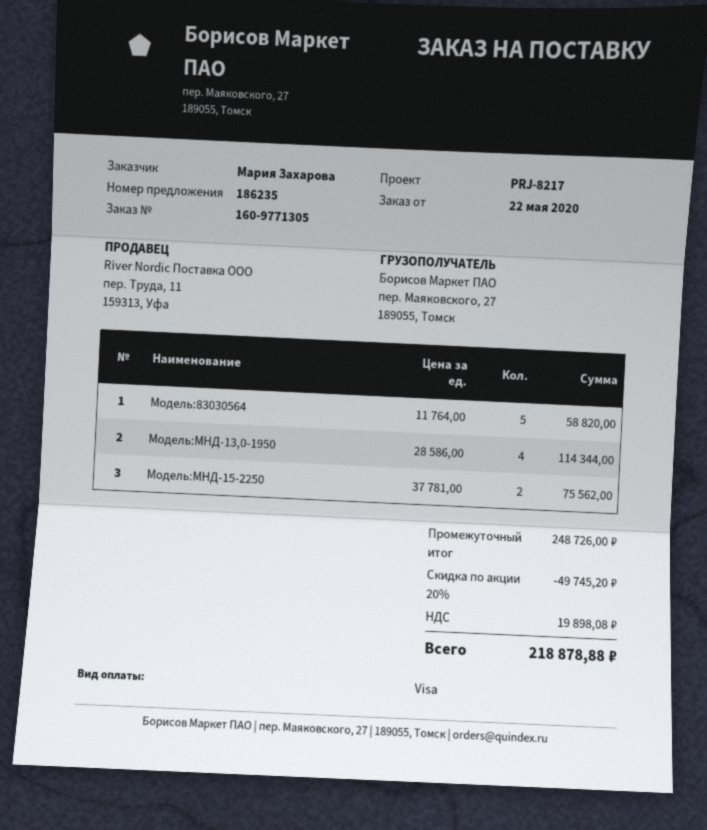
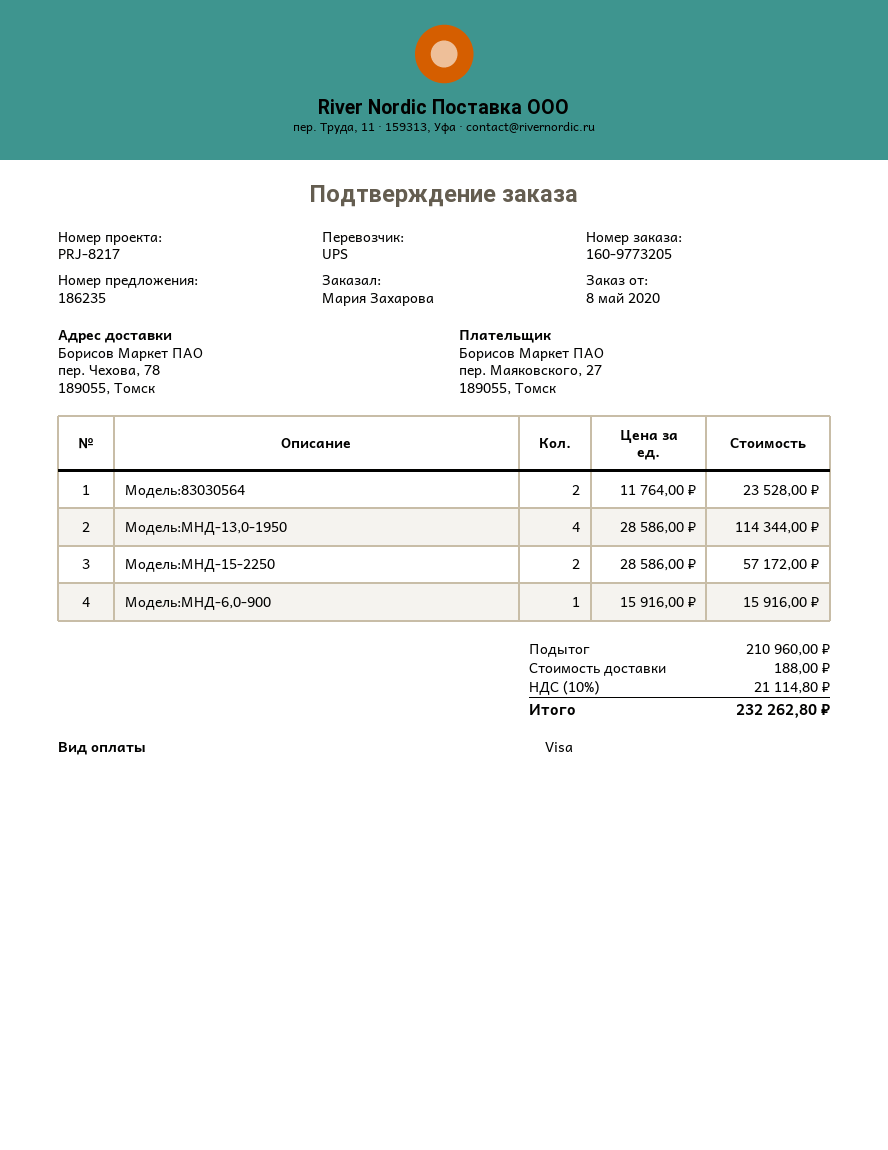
order number: 160-9771305 -> 160-9773205
order date: 2020-05-22 -> 2020-05-08
ship to: пер. Маяковского, 27, 189055, Томск -> пер. Чехова, 78, 189055, Томск
Модель:83030564: 5 x 11764.00 = 58820.00 -> 2 x 11764.00 = 23528.00
Модель:МНД-15-2250: 2 x 37781.00 = 75562.00 -> 2 x 28586.00 = 57172.00
Модель:МНД-6,0-900: none -> 1 x 15916.00 = 15916.00
subtotal: 248726.00 -> 210960.00
discount: 20% = 49745.20 -> none
shipping: none -> 188.00
tax: 19898.08 -> 21114.80
total: 218878.88 -> 232262.80

